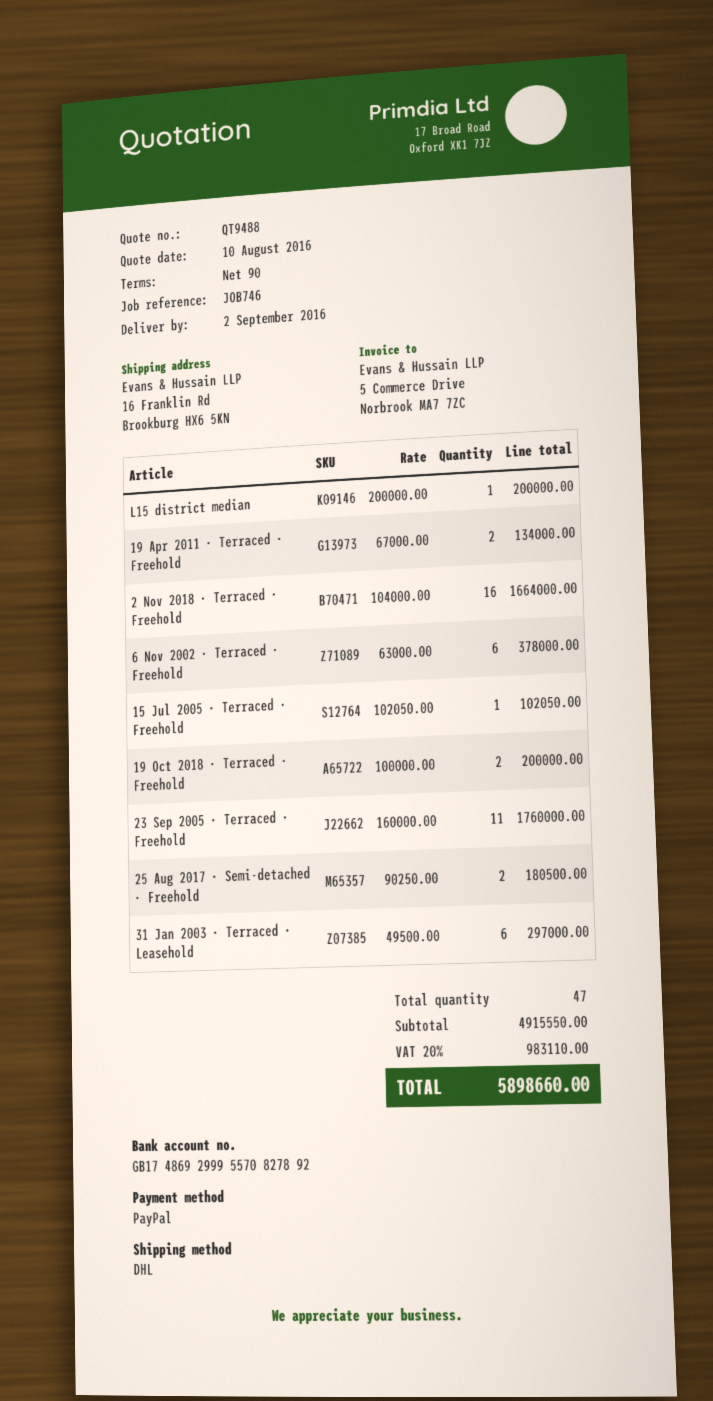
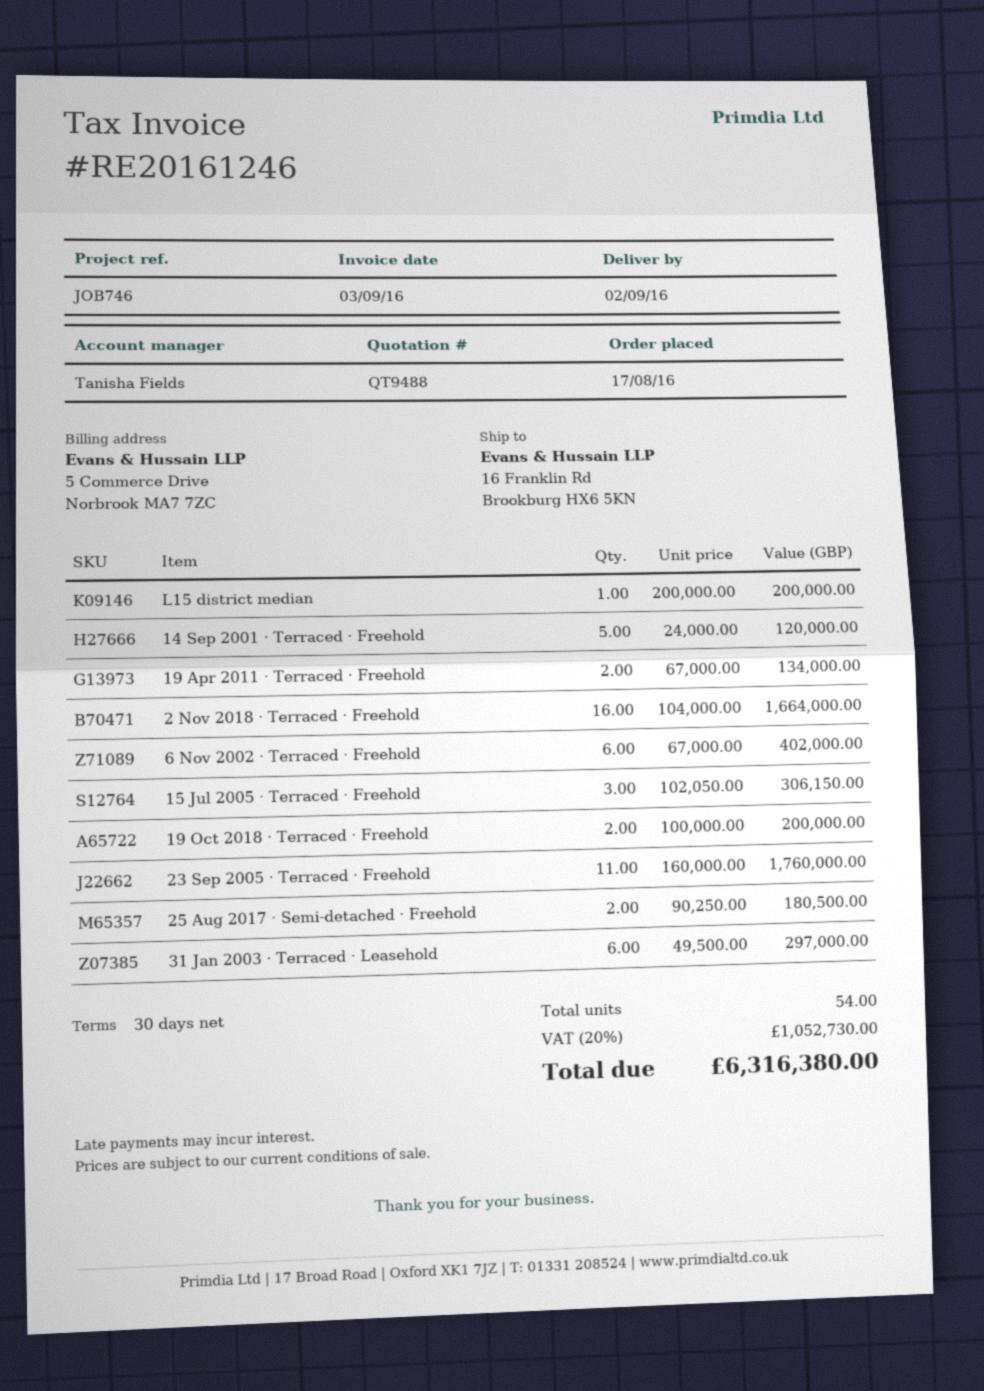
payment terms: 90 days -> 30 days
6 Nov 2002 · Terraced · Freehold: 6 x 63000.00 = 378000.00 -> 6 x 67000.00 = 402000.00
15 Jul 2005 · Terraced · Freehold: 1 x 102050.00 = 102050.00 -> 3 x 102050.00 = 306150.00
14 Sep 2001 · Terraced · Freehold: none -> 5 x 24000.00 = 120000.00
total quantity: 47 -> 54
tax: 20% = 983110.00 -> 20% = 1052730.00
total: 5898660.00 -> 6316380.00

